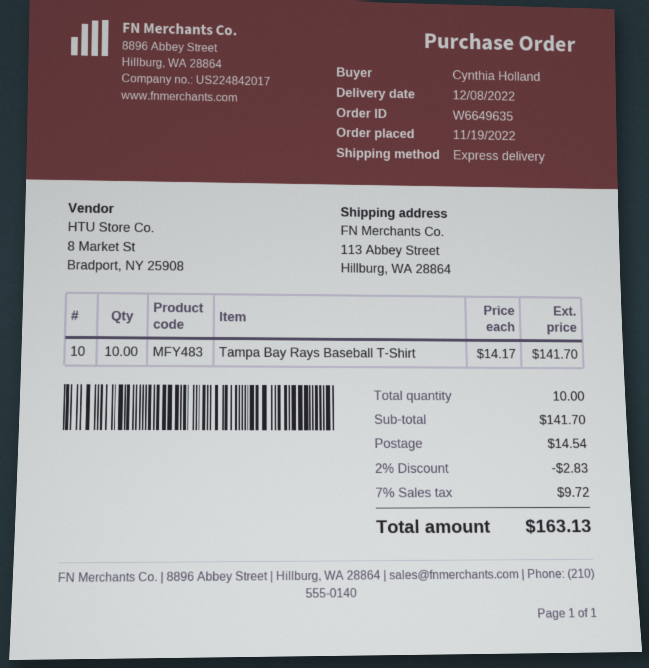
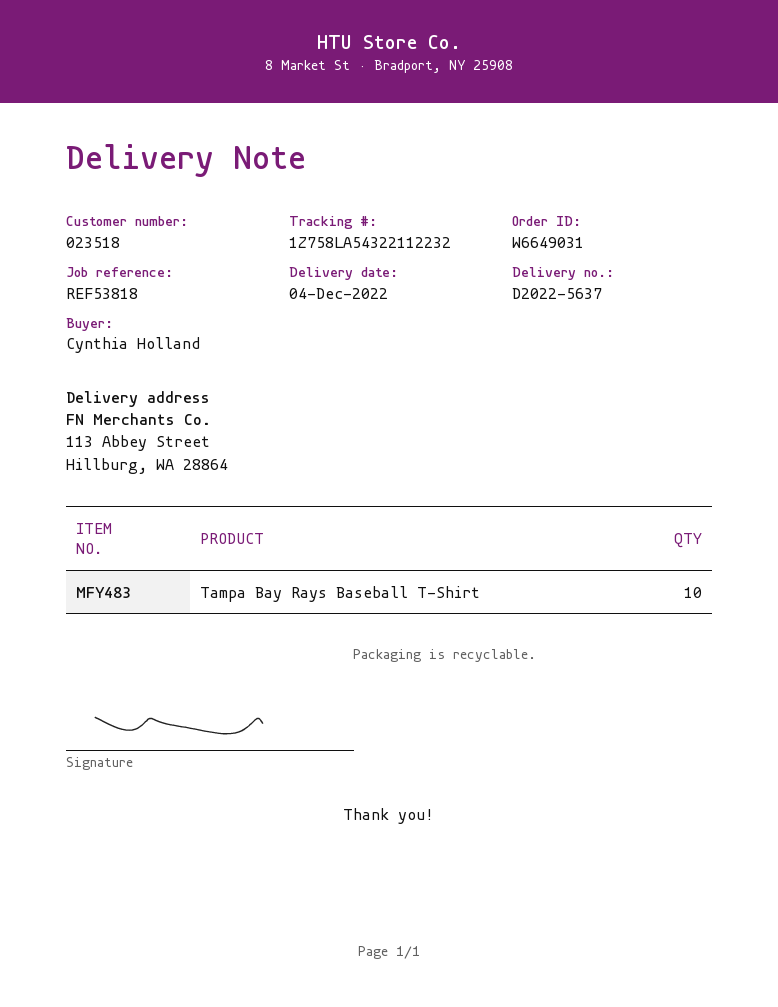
order number: W6649635 -> W6649031
delivery date: 2022-12-08 -> 2022-12-04

